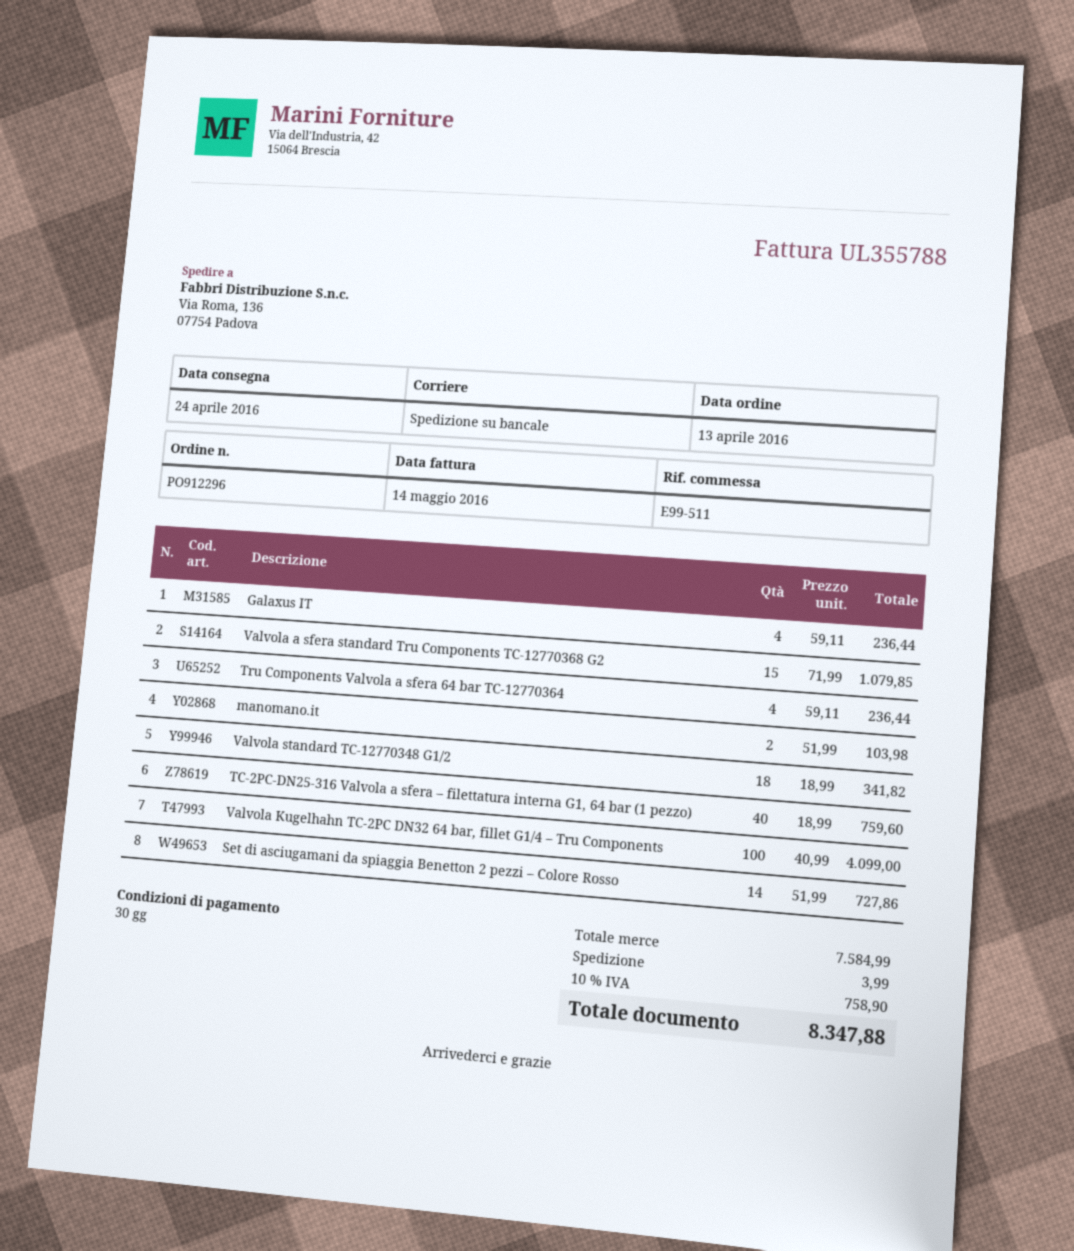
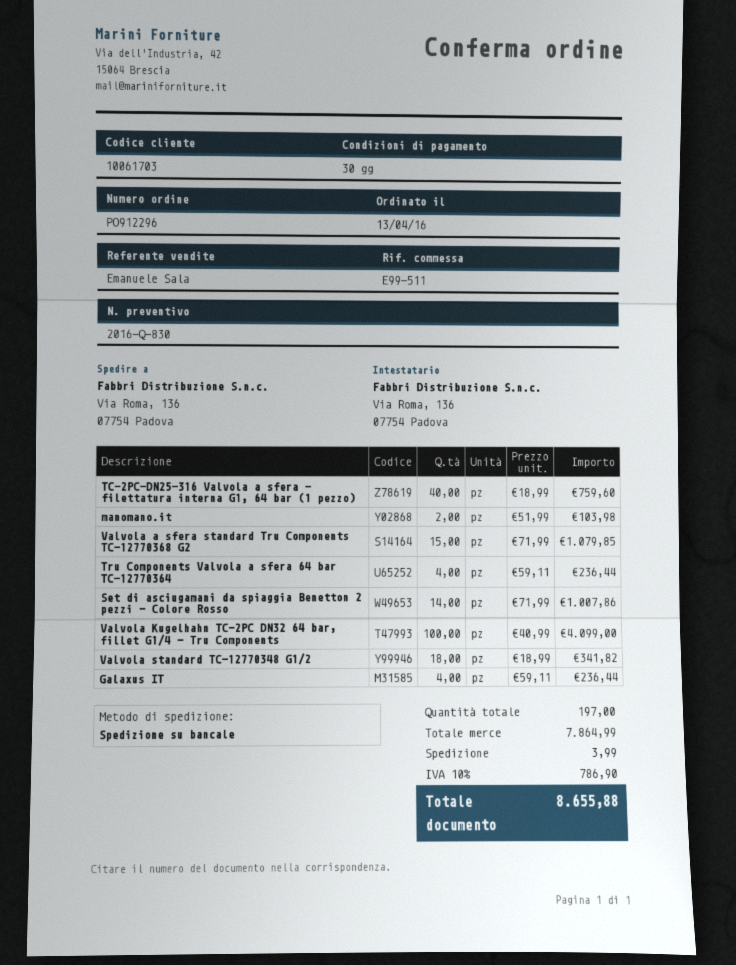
Set di asciugamani da spiaggia Benetton 2 pezzi – Colore Rosso: 14 x 51.99 = 727.86 -> 14 x 71.99 = 1007.86
subtotal: 7584.99 -> 7864.99
tax: 10% = 758.90 -> 10% = 786.90
total: 8347.88 -> 8655.88

